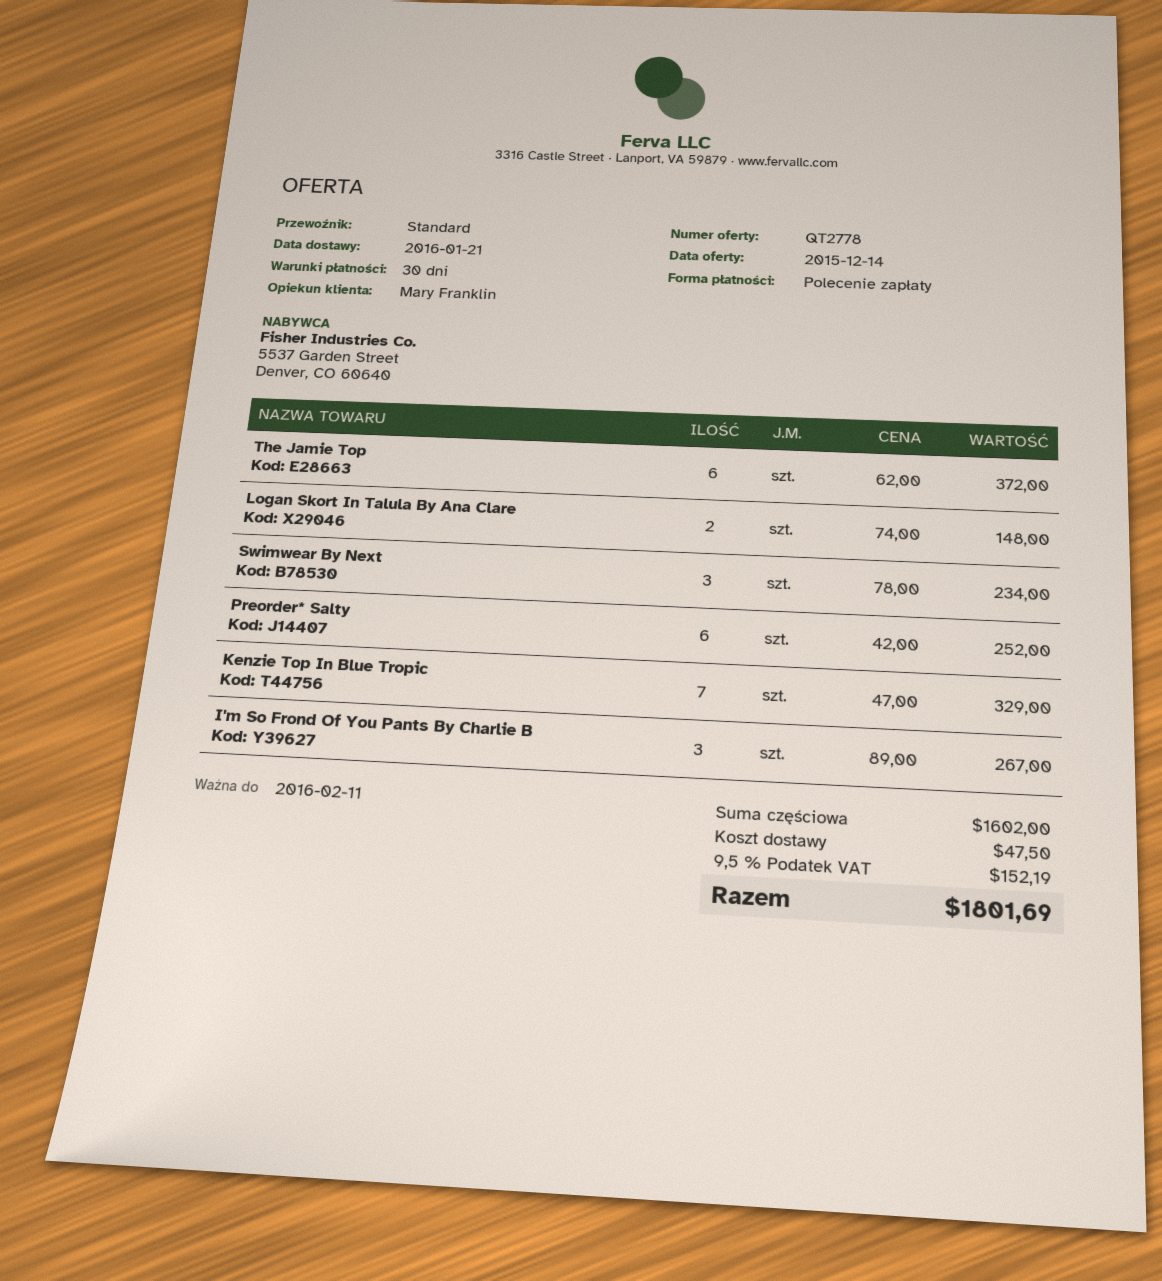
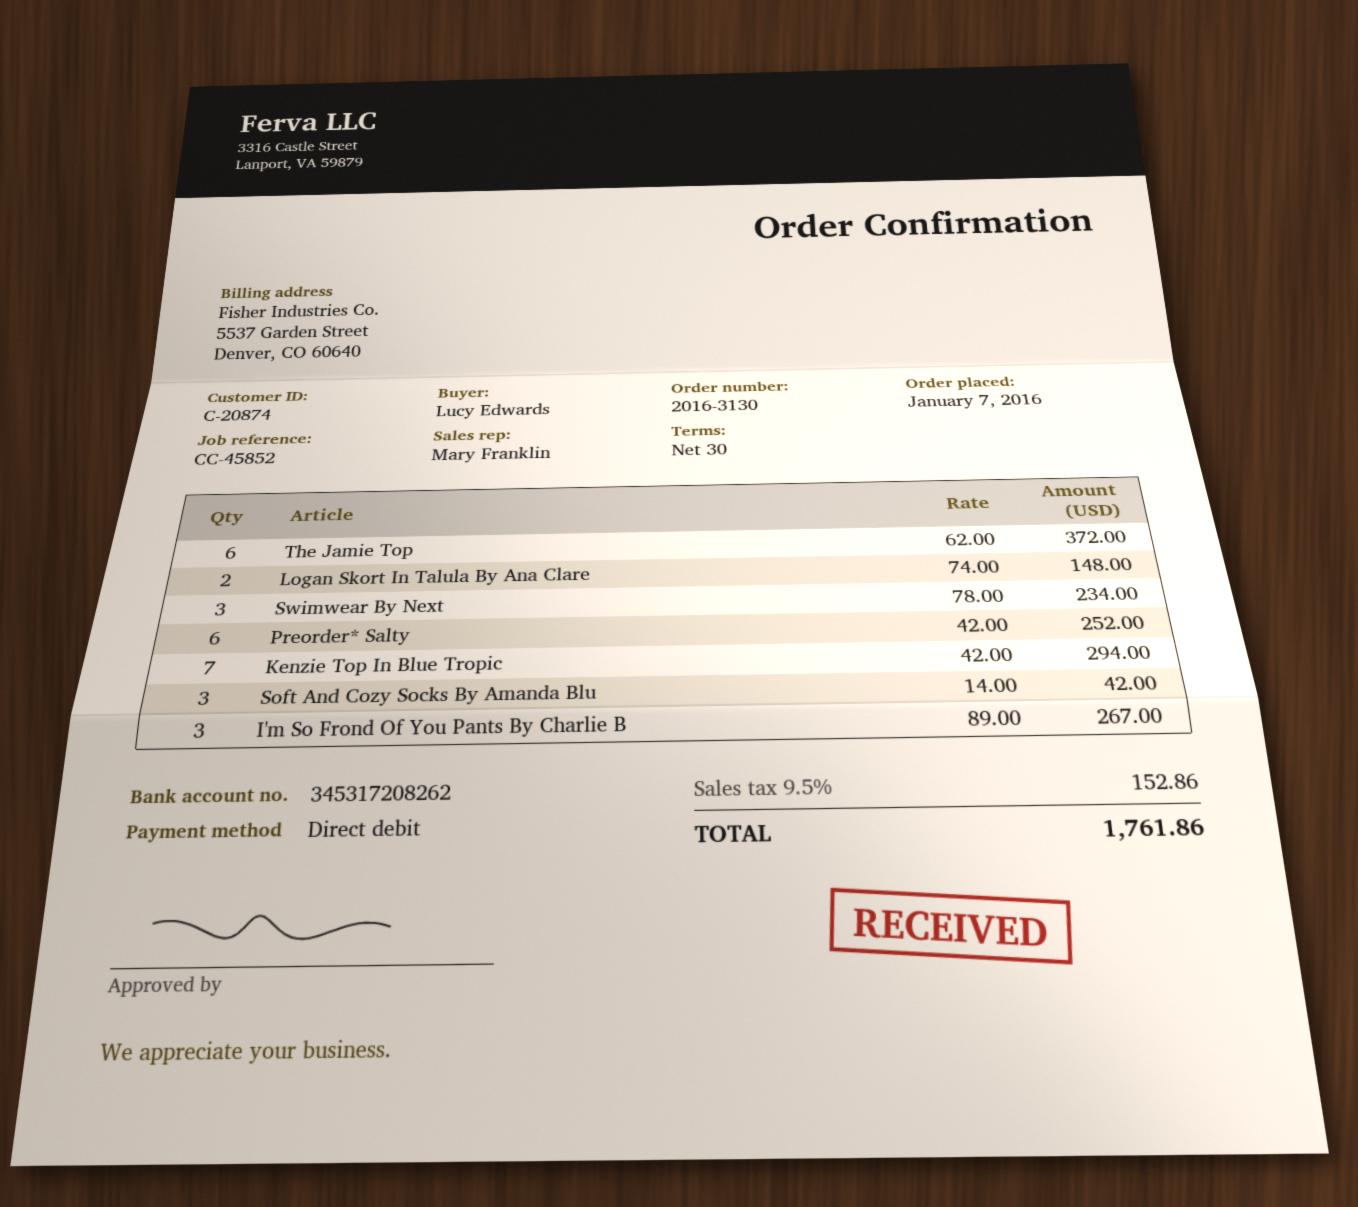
Kenzie Top In Blue Tropic: 7 x 47.00 = 329.00 -> 7 x 42.00 = 294.00
Soft And Cozy Socks By Amanda Blu: none -> 3 x 14.00 = 42.00
shipping: 47.50 -> none
tax: 9.5% = 152.19 -> 9.5% = 152.86
total: 1801.69 -> 1761.86

